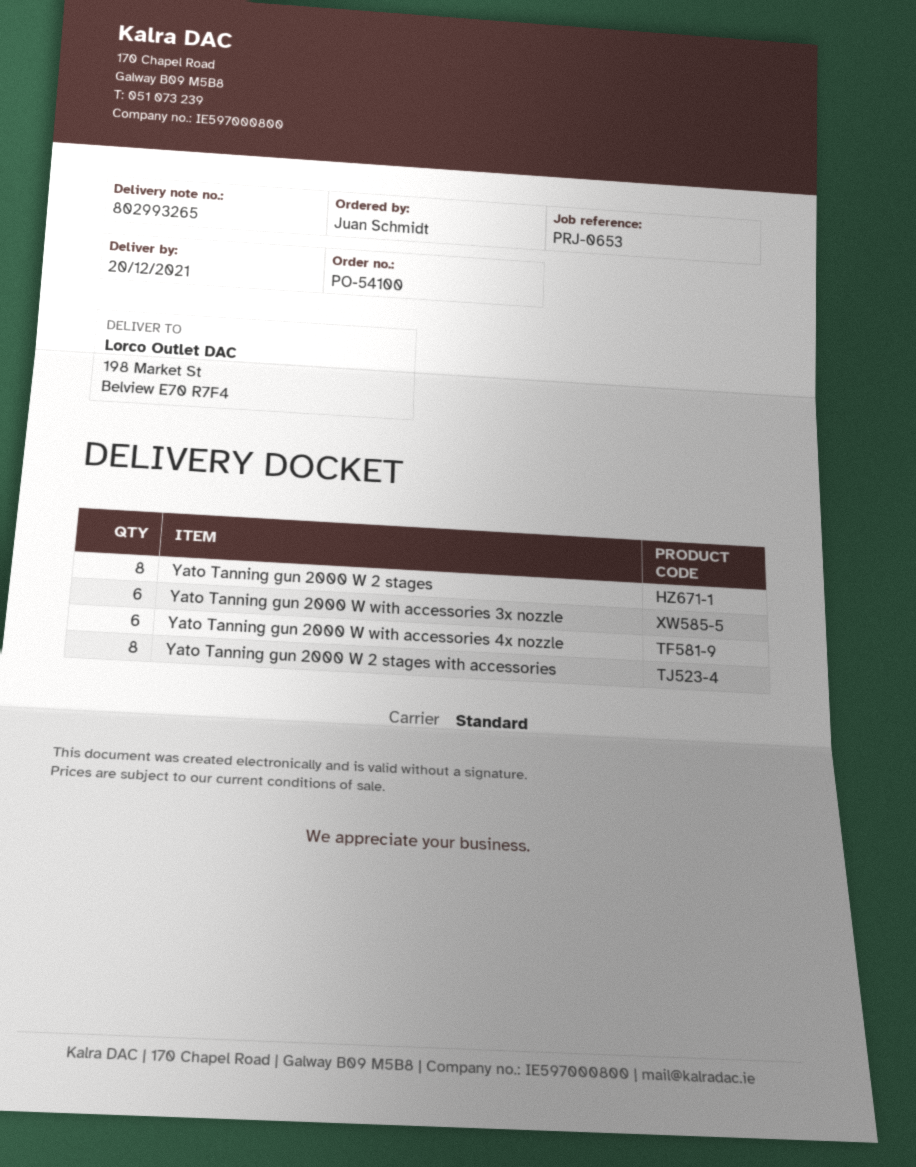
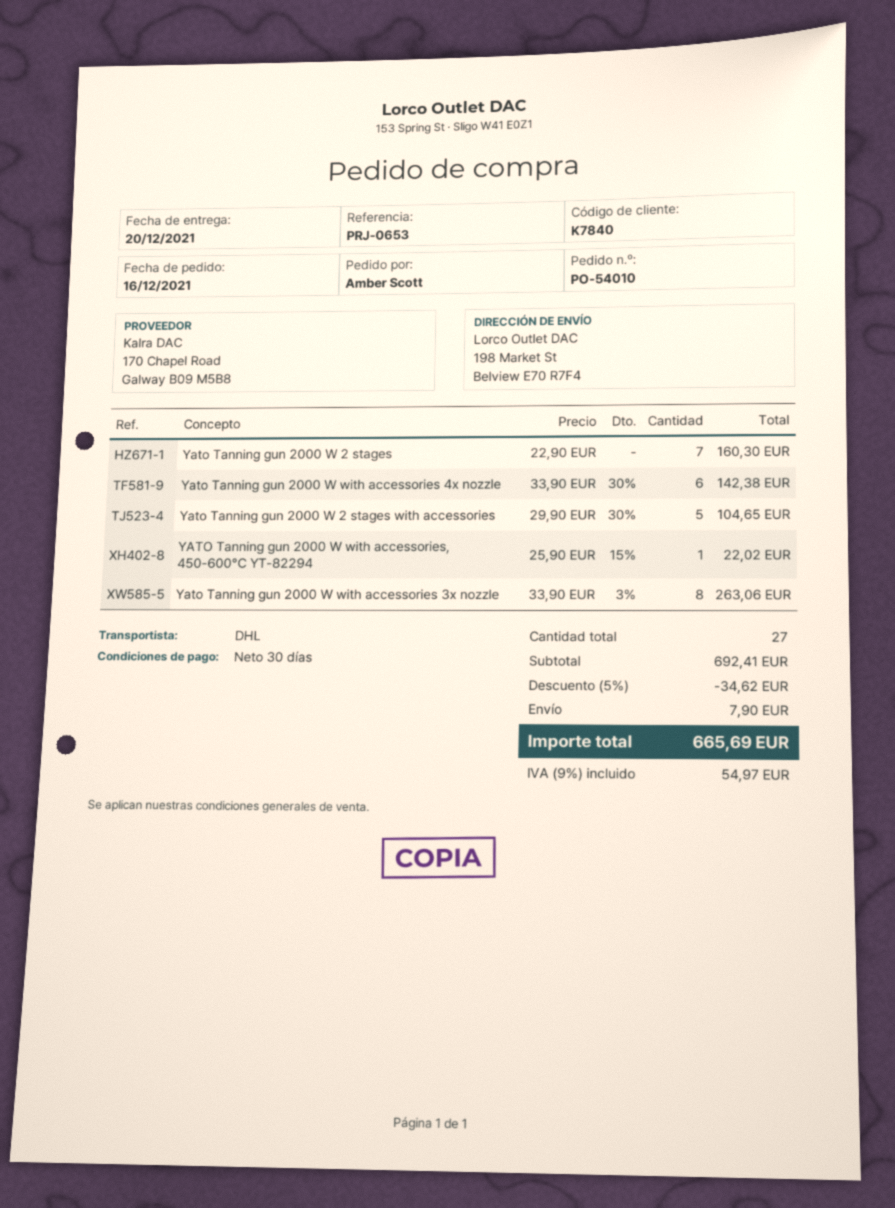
order number: PO-54100 -> PO-54010
ordered by: Juan Schmidt -> Amber Scott
shipping method: standard -> DHL
Yato Tanning gun 2000 W 2 stages: 8 -> 7
Yato Tanning gun 2000 W with accessories 3x nozzle: 6 -> 8
Yato Tanning gun 2000 W 2 stages with accessories: 8 -> 5
YATO Tanning gun 2000 W with accessories, 450-600°C YT-82294: none -> 1

